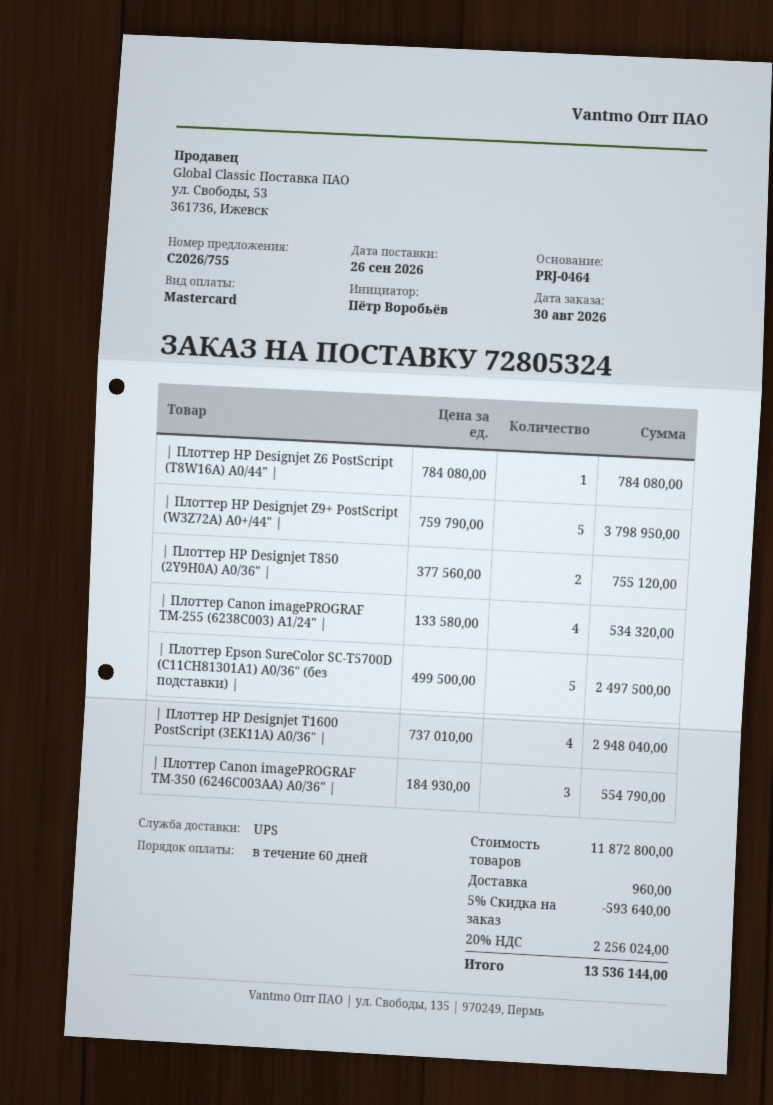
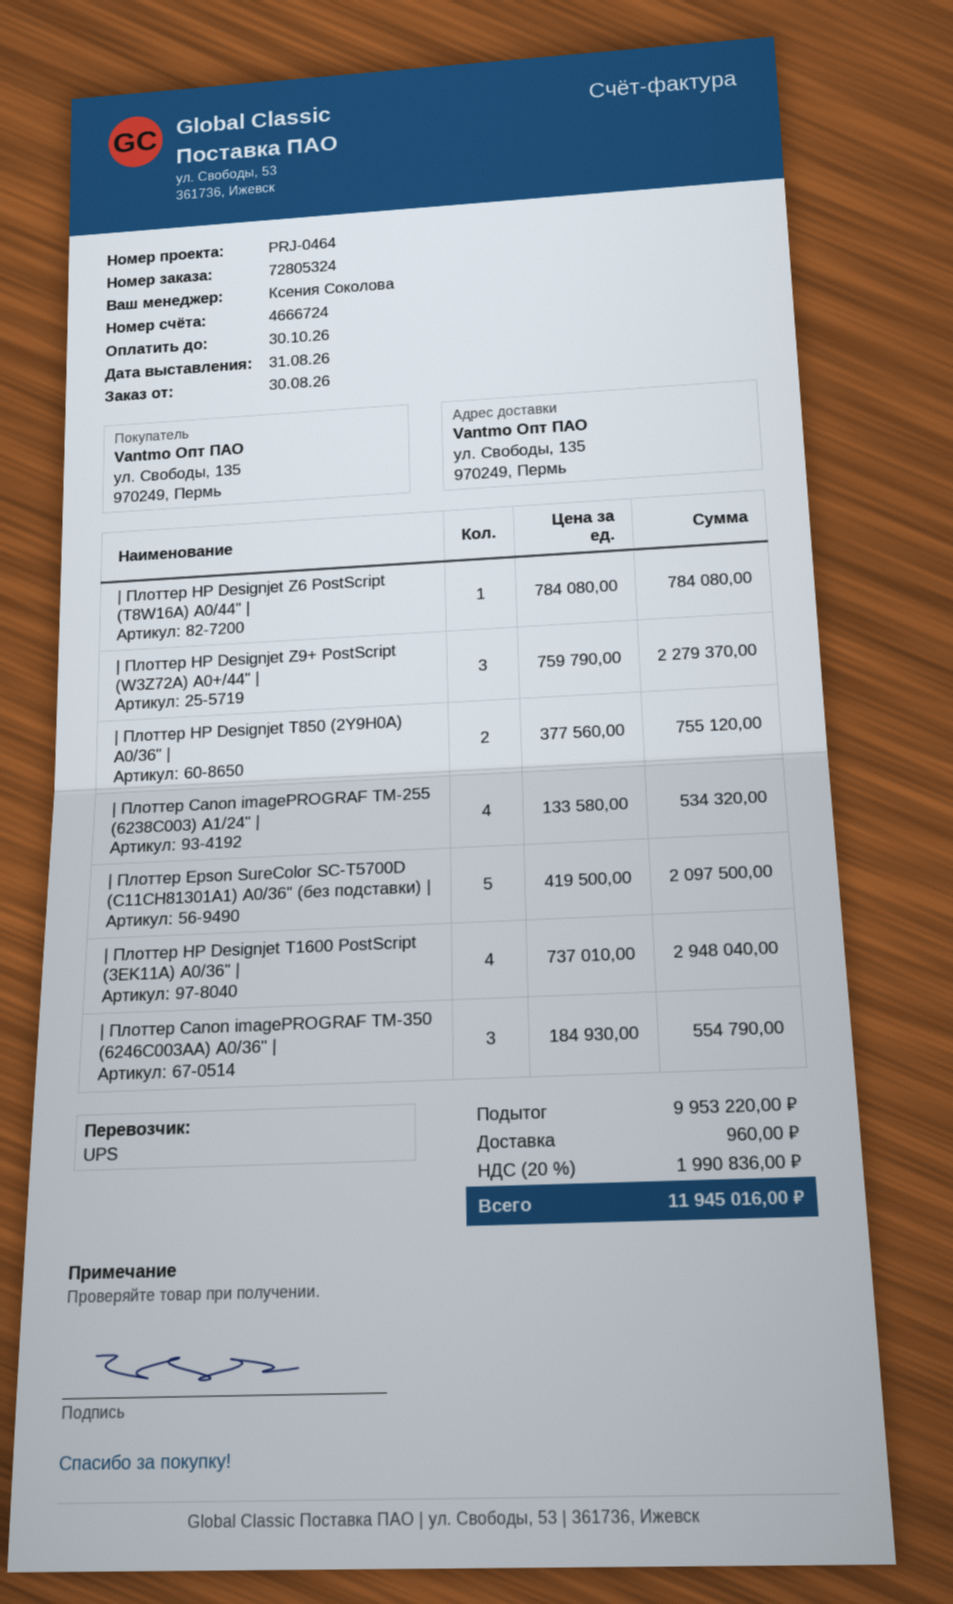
| Плоттер HP Designjet Z9+ PostScript (W3Z72A) A0+/44" |: 5 x 759790.00 = 3798950.00 -> 3 x 759790.00 = 2279370.00
| Плоттер Epson SureColor SC-T5700D (C11CH81301A1) A0/36" (без подставки) |: 5 x 499500.00 = 2497500.00 -> 5 x 419500.00 = 2097500.00
subtotal: 11872800.00 -> 9953220.00
discount: 5% = 593640.00 -> none
tax: 20% = 2256024.00 -> 20% = 1990836.00
total: 13536144.00 -> 11945016.00

